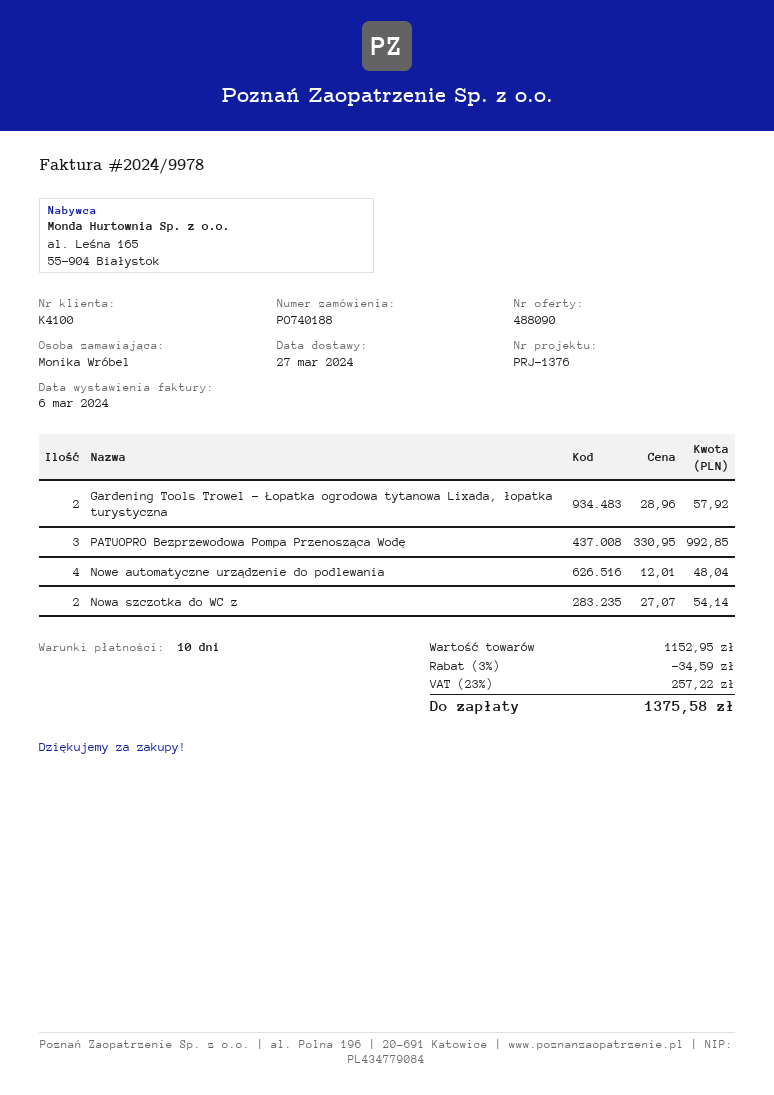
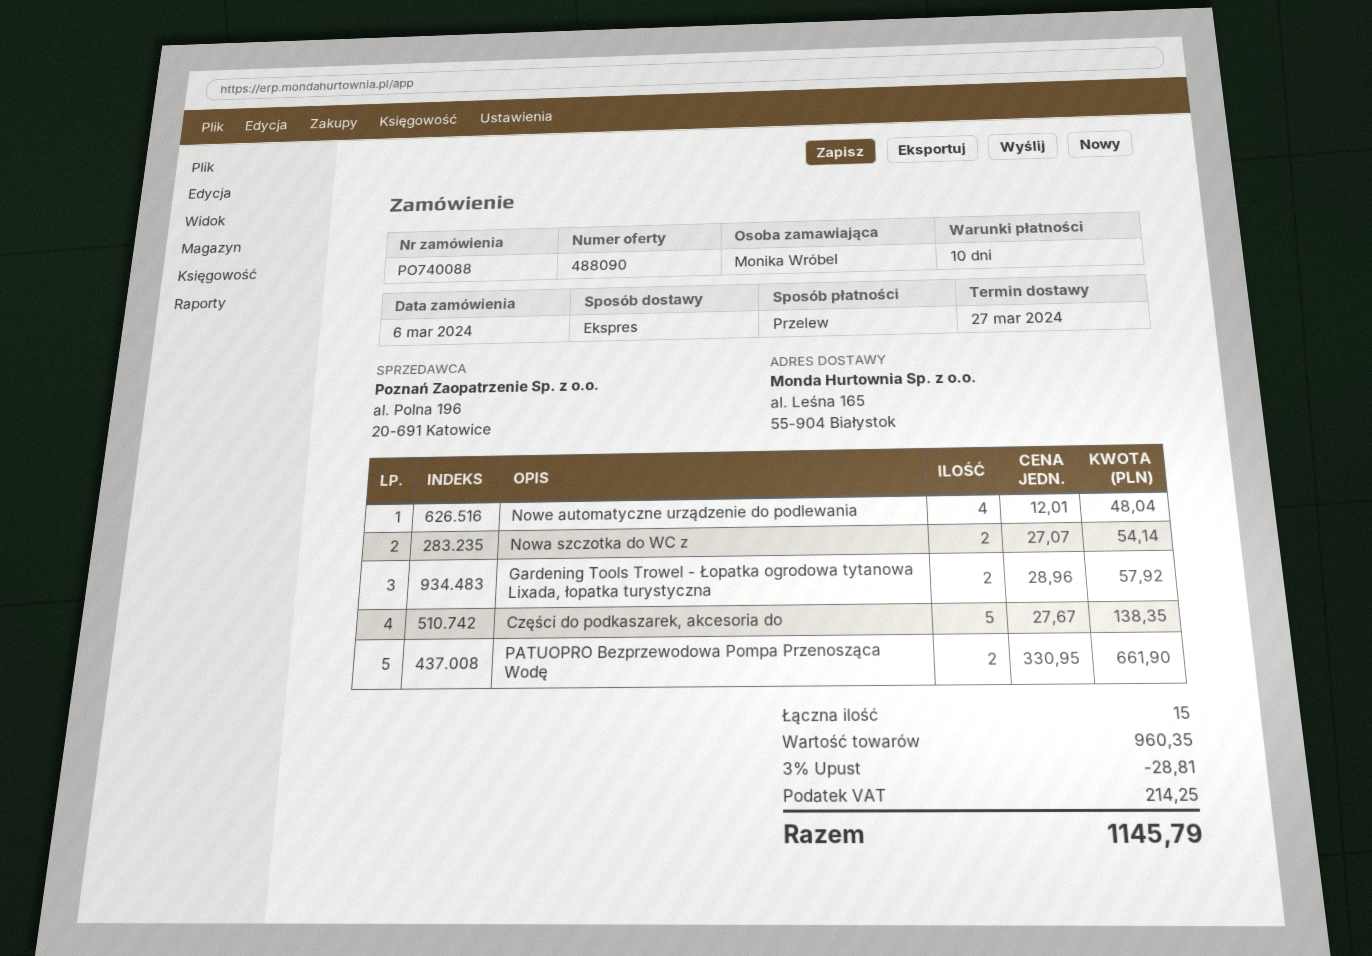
order number: PO740188 -> PO740088
PATUOPRO Bezprzewodowa Pompa Przenosząca Wodę: 3 x 330.95 = 992.85 -> 2 x 330.95 = 661.90
Części do podkaszarek, akcesoria do: none -> 5 x 27.67 = 138.35
subtotal: 1152.95 -> 960.35
discount: 3% = 34.59 -> 3% = 28.81
tax: 257.22 -> 214.25
total: 1375.58 -> 1145.79

